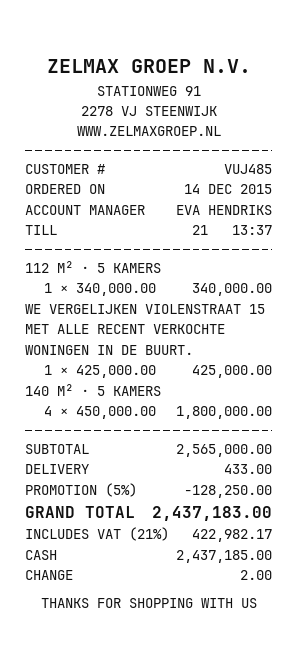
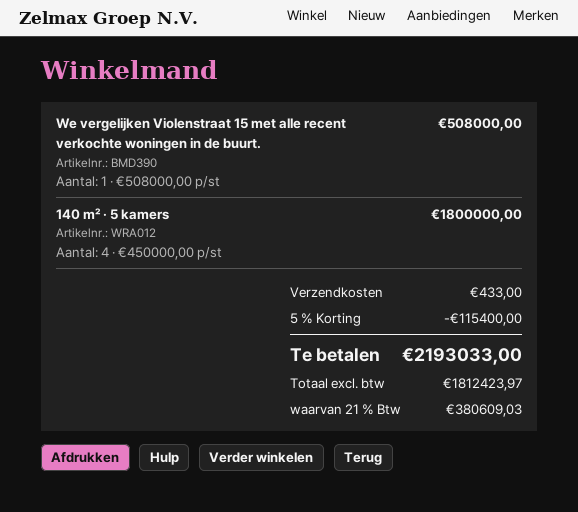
112 M² · 5 KAMERS: 1 x 340000.00 = 340000.00 -> none
WE VERGELIJKEN VIOLENSTRAAT 15 MET ALLE RECENT VERKOCHTE WONINGEN IN DE BUURT.: 1 x 425000.00 = 425000.00 -> 1 x 508000.00 = 508000.00
discount: 5% = 128250.00 -> 5% = 115400.00
tax: 21% = 422982.17 -> 21% = 380609.03
total: 2437183.00 -> 2193033.00

